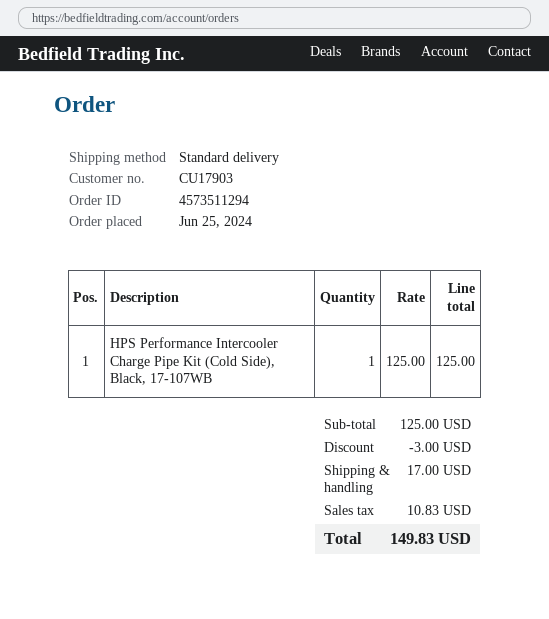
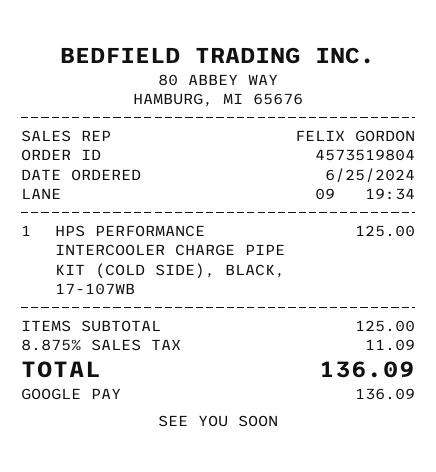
order number: 4573511294 -> 4573519804
discount: 3.00 -> none
shipping: 17.00 -> none
tax: 10.83 -> 11.09
total: 149.83 -> 136.09

